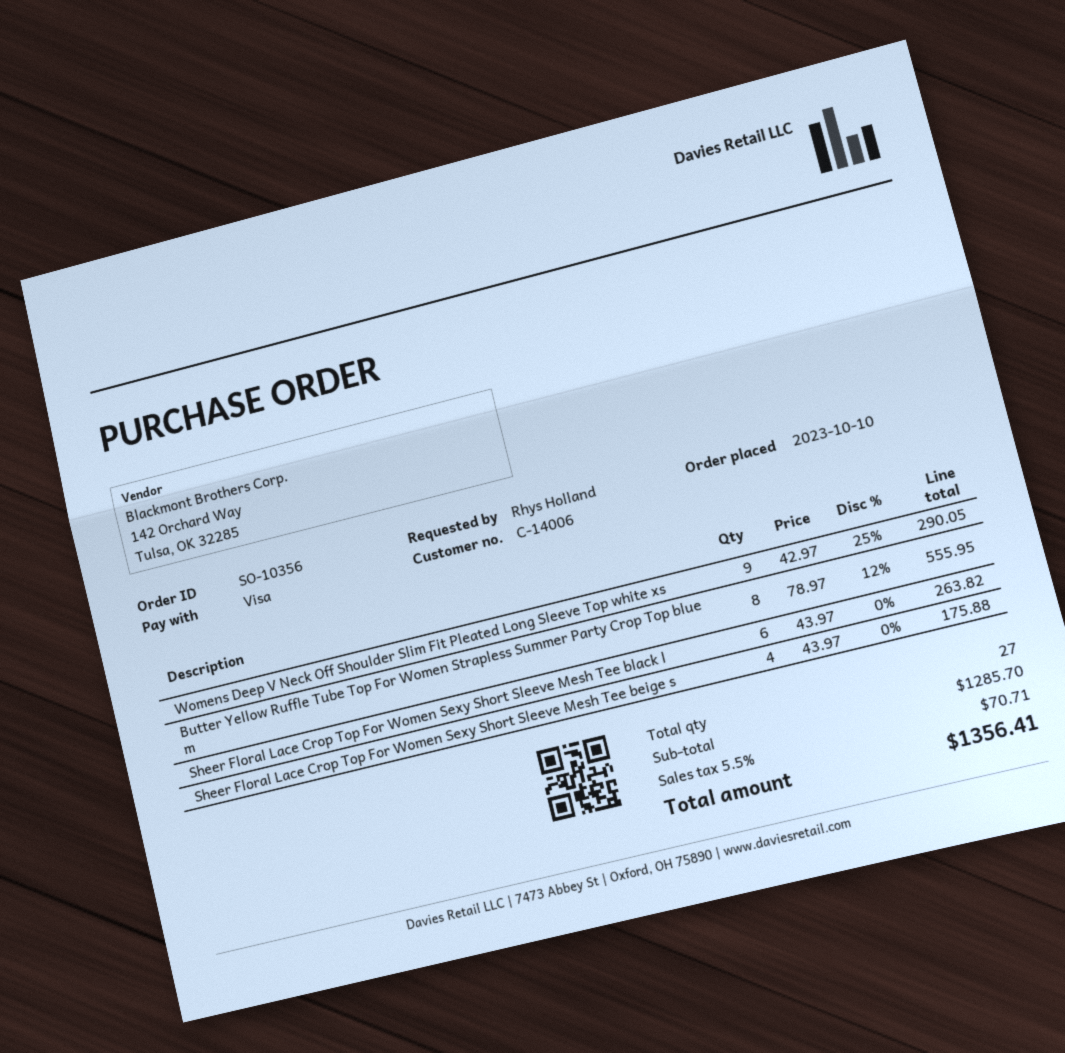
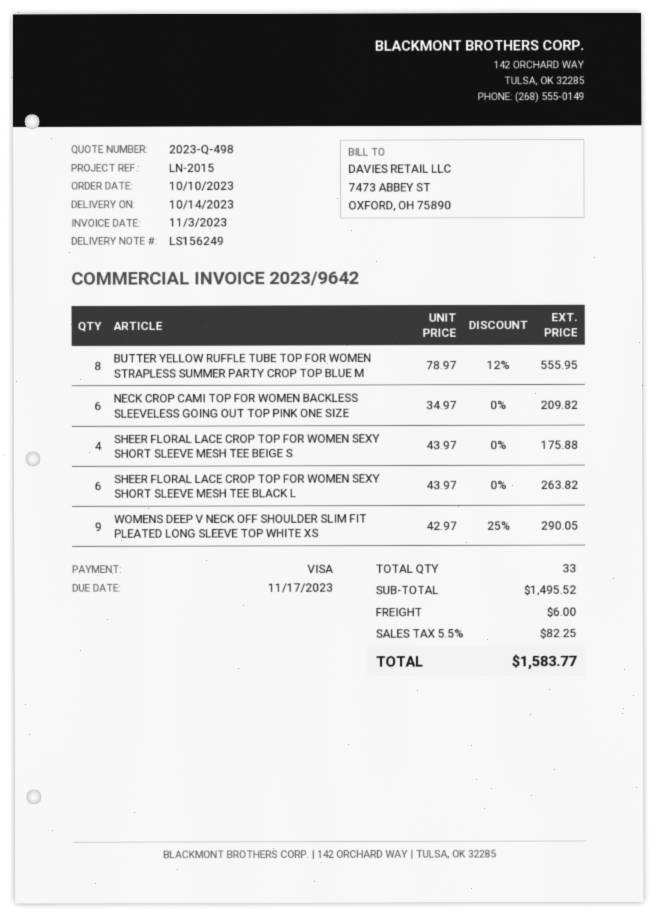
NECK CROP CAMI TOP FOR WOMEN BACKLESS SLEEVELESS GOING OUT TOP PINK ONE SIZE: none -> 6 x 34.97 = 209.82
total quantity: 27 -> 33
subtotal: 1285.70 -> 1495.52
shipping: none -> 6.00
tax: 5.5% = 70.71 -> 5.5% = 82.25
total: 1356.41 -> 1583.77

